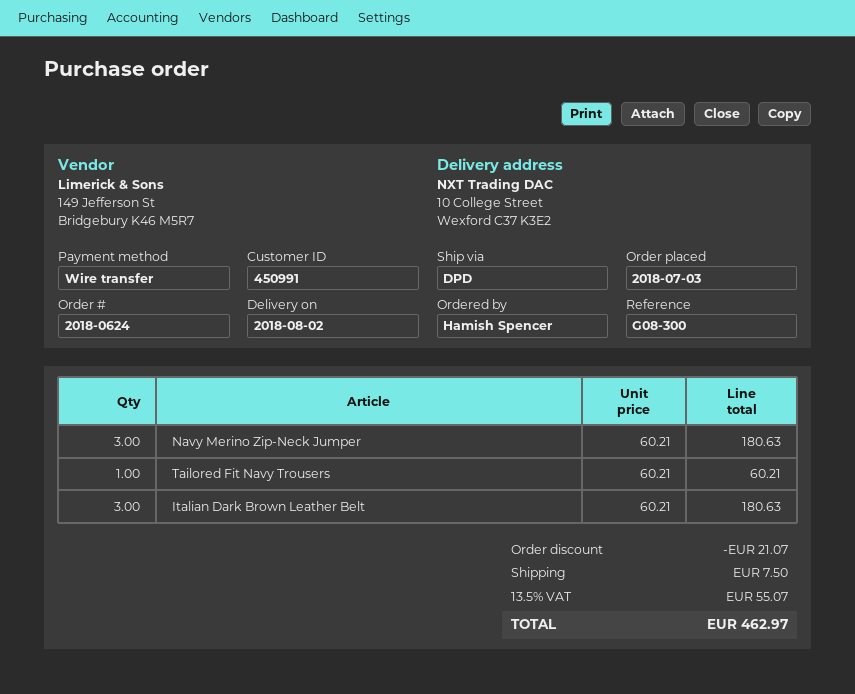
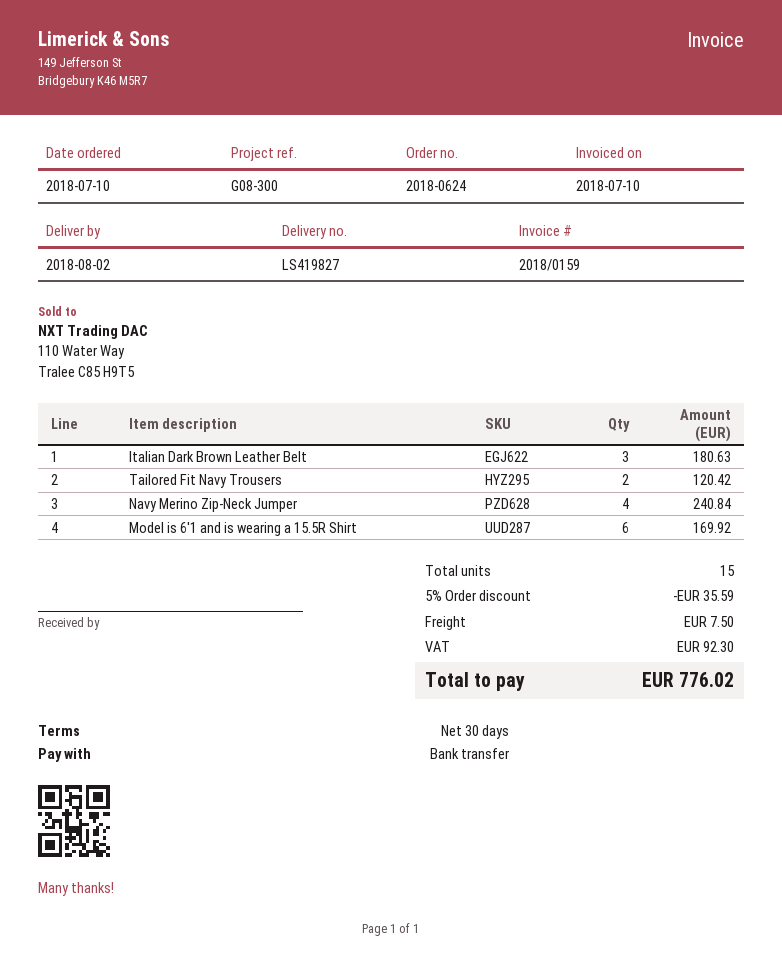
order date: 2018-07-03 -> 2018-07-10
Navy Merino Zip-Neck Jumper: 3 for 180.63 -> 4 for 240.84
Tailored Fit Navy Trousers: 1 for 60.21 -> 2 for 120.42
Model is 6'1 and is wearing a 15.5R Shirt: none -> 6 for 169.92
discount: 21.07 -> 35.59
tax: 55.07 -> 92.30
total: 462.97 -> 776.02

